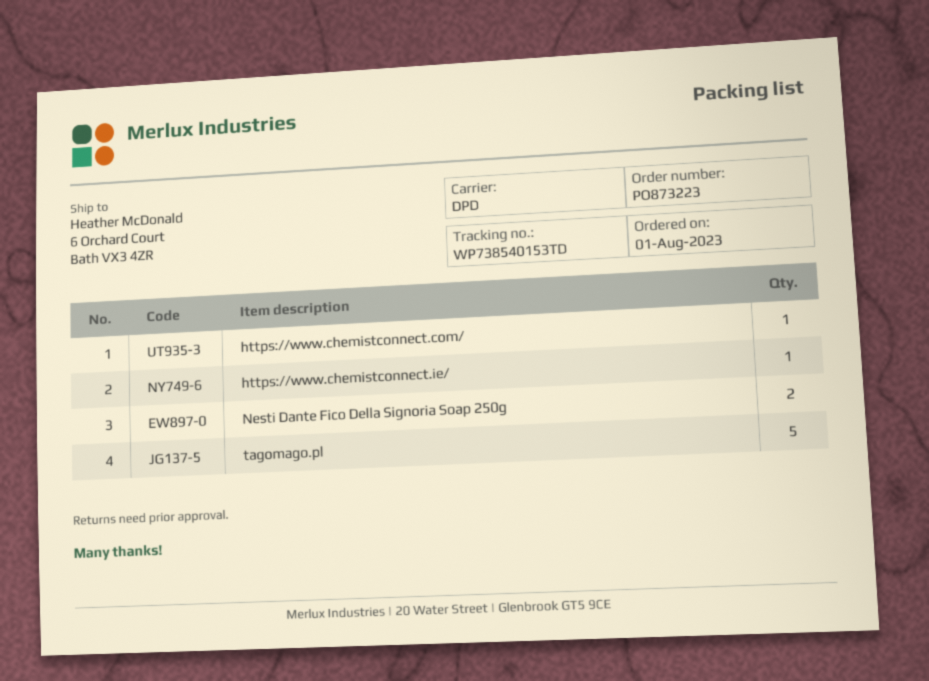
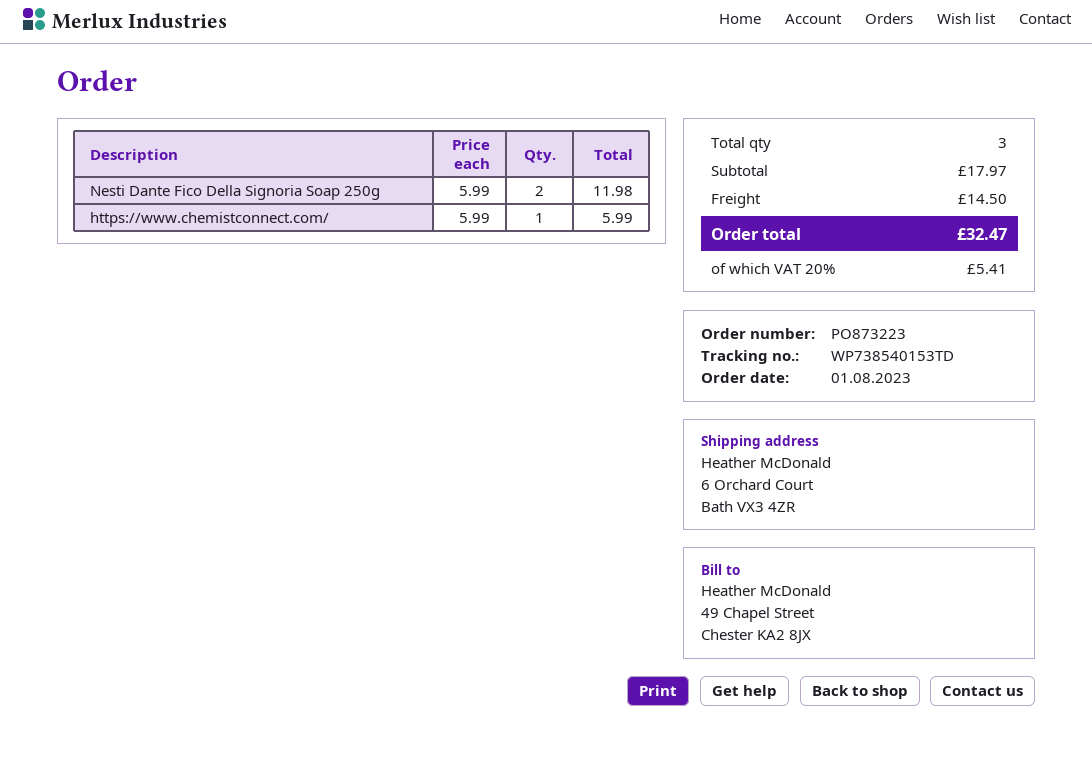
https://www.chemistconnect.ie/: 1 -> none
tagomago.pl: 5 -> none

